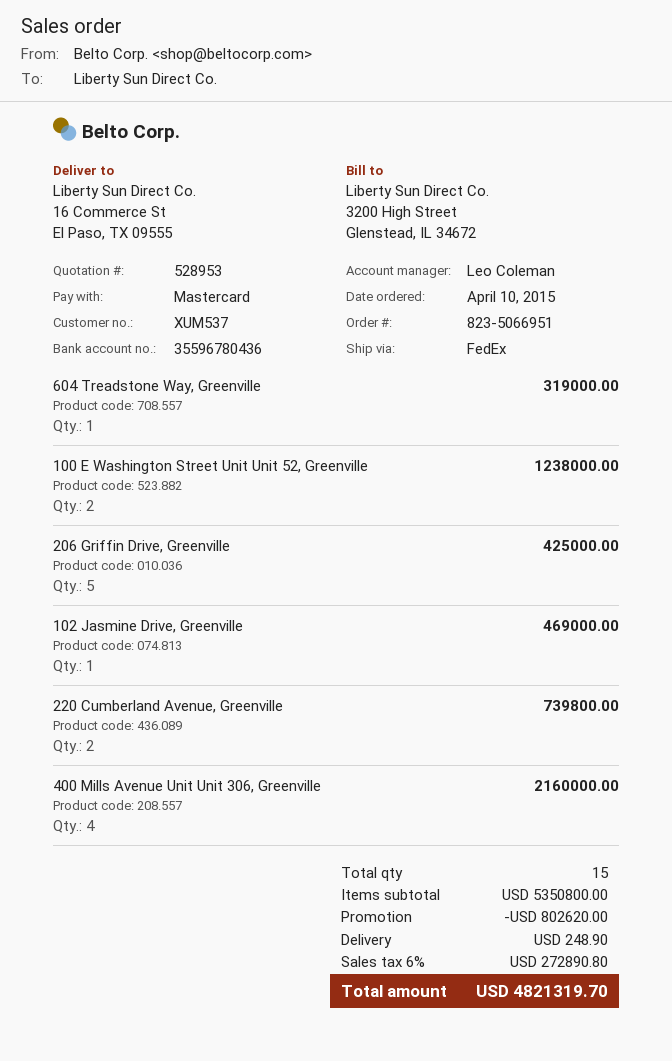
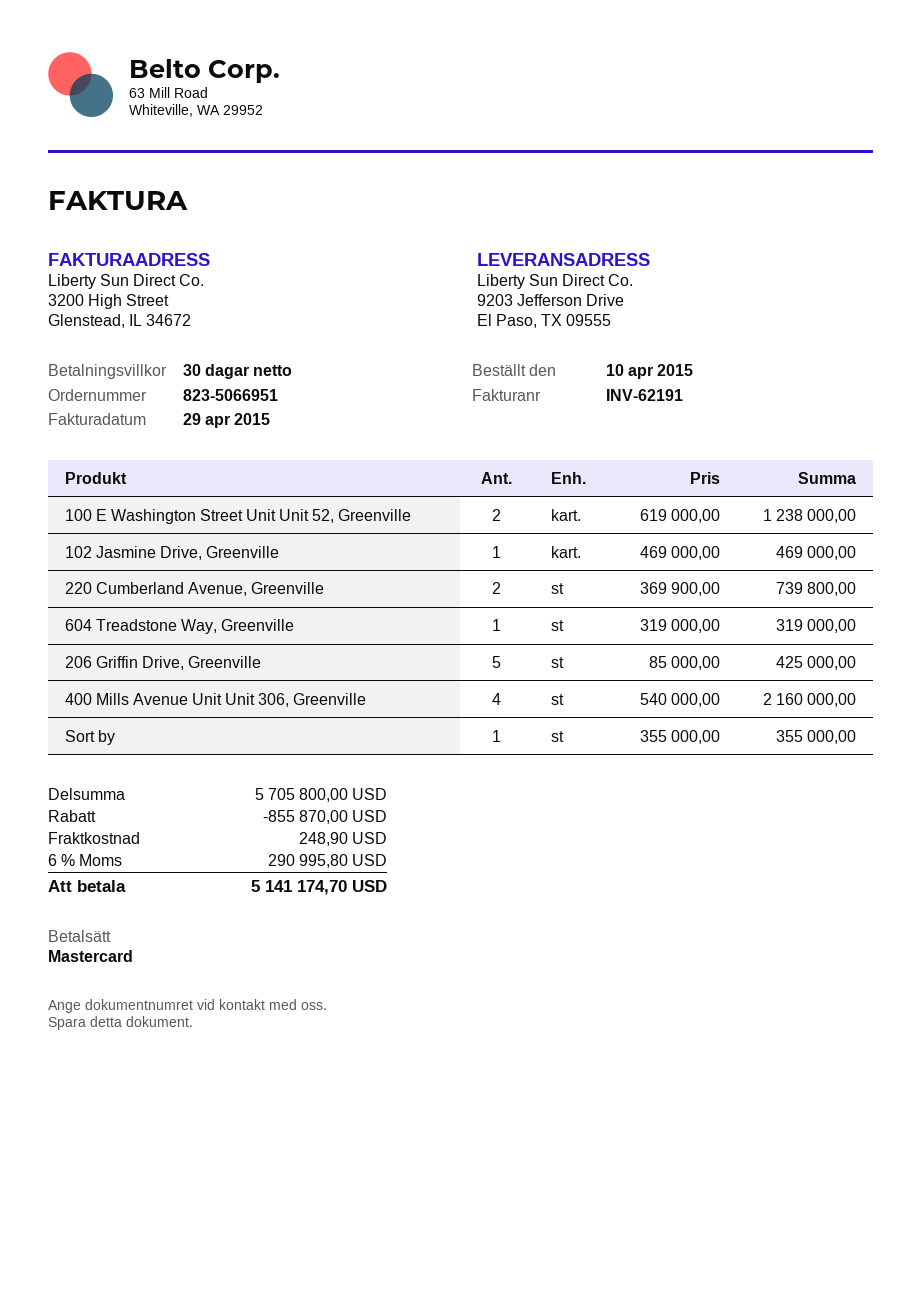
ship to: 16 Commerce St, El Paso, TX 09555 -> 9203 Jefferson Drive, El Paso, TX 09555
Sort by: none -> 1 for 355000.00
subtotal: 5350800.00 -> 5705800.00
discount: 802620.00 -> 855870.00
tax: 6% = 272890.80 -> 6% = 290995.80
total: 4821319.70 -> 5141174.70

